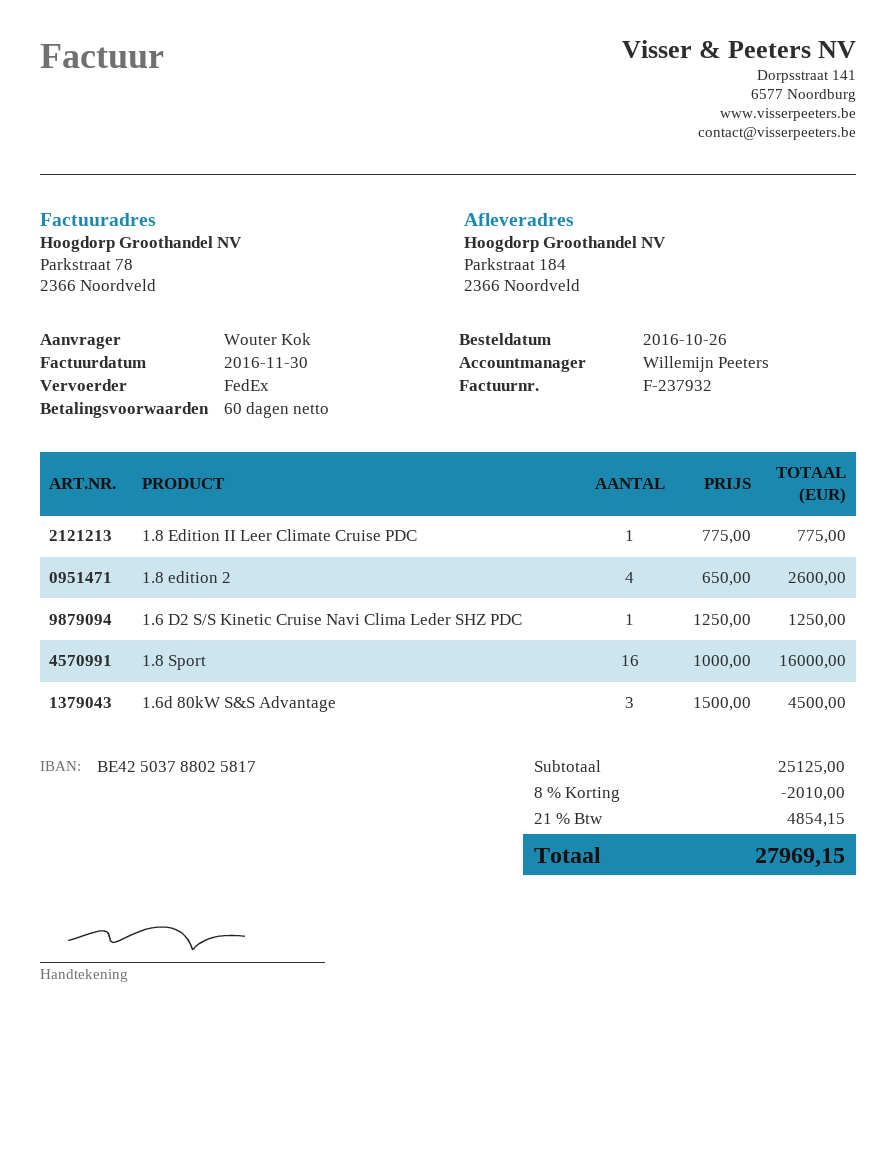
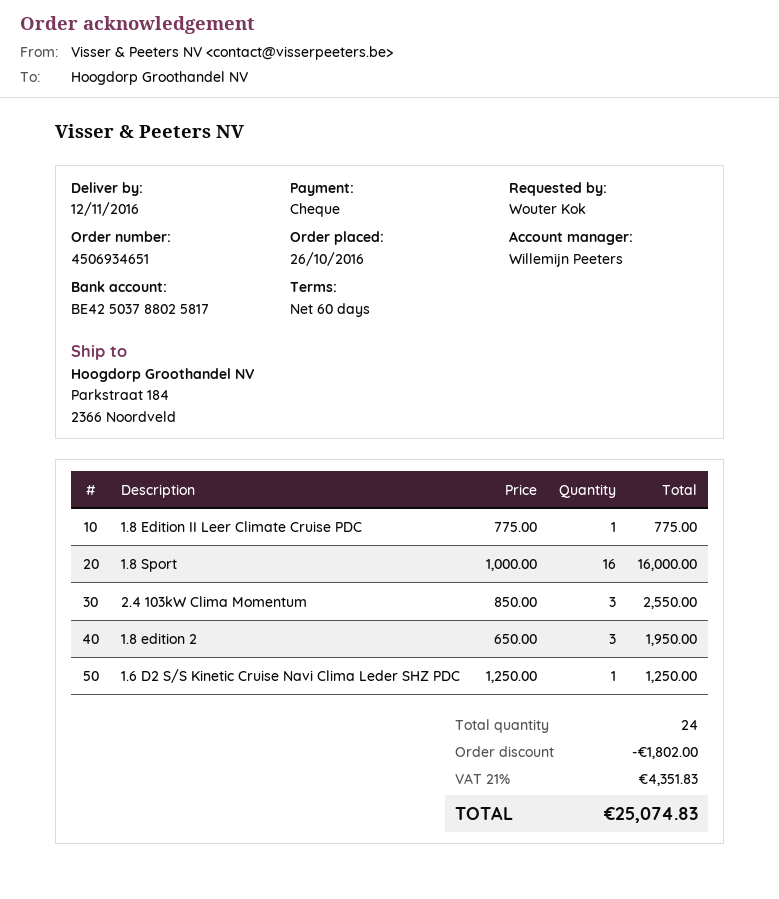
1.8 edition 2: 4 x 650.00 = 2600.00 -> 3 x 650.00 = 1950.00
1.6d 80kW S&S Advantage: 3 x 1500.00 = 4500.00 -> none
2.4 103kW Clima Momentum: none -> 3 x 850.00 = 2550.00
discount: 2010.00 -> 1802.00
tax: 21% = 4854.15 -> 21% = 4351.83
total: 27969.15 -> 25074.83

